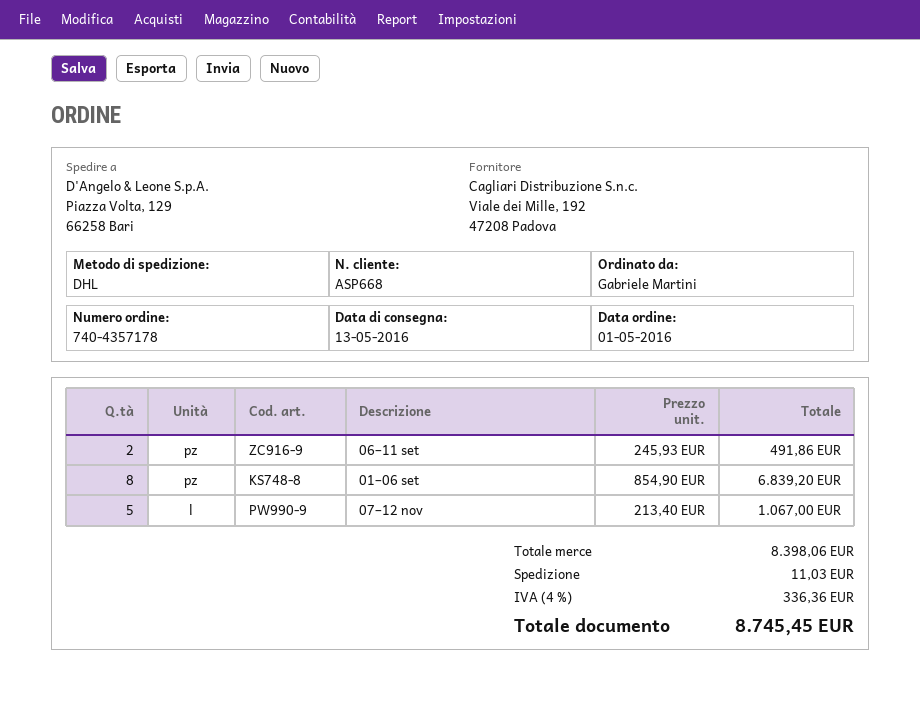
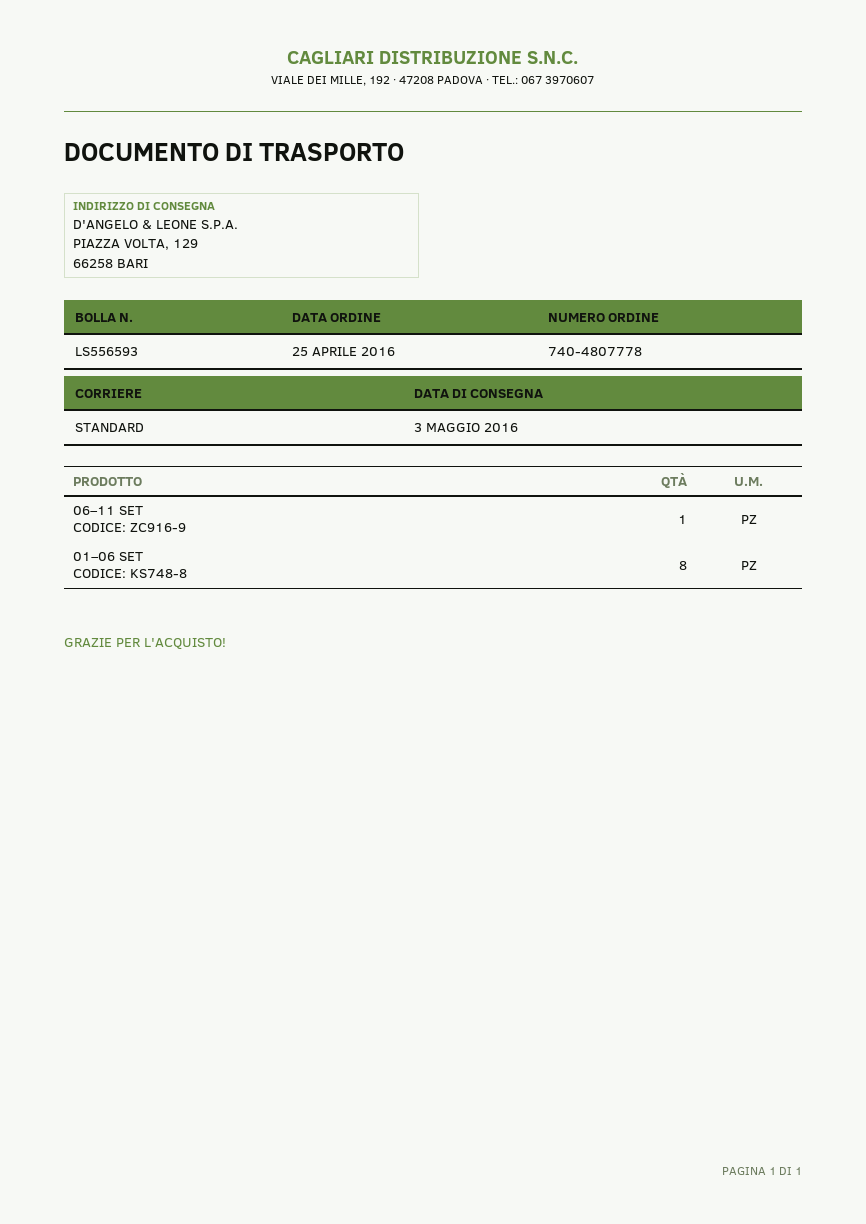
order number: 740-4357178 -> 740-4807778
order date: 2016-05-01 -> 2016-04-25
delivery date: 2016-05-13 -> 2016-05-03
shipping method: DHL -> standard
06–11 set: 2 -> 1
07–12 nov: 5 -> none

